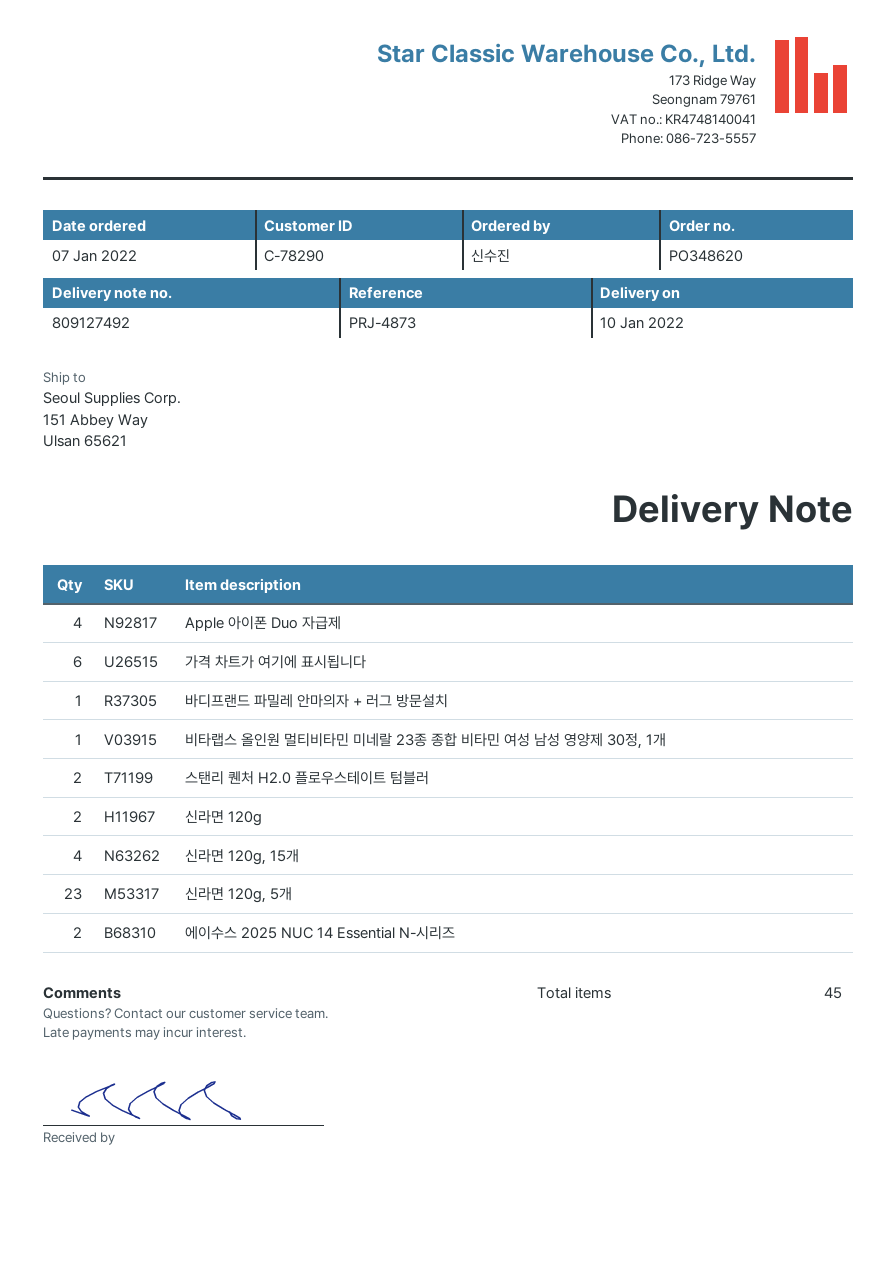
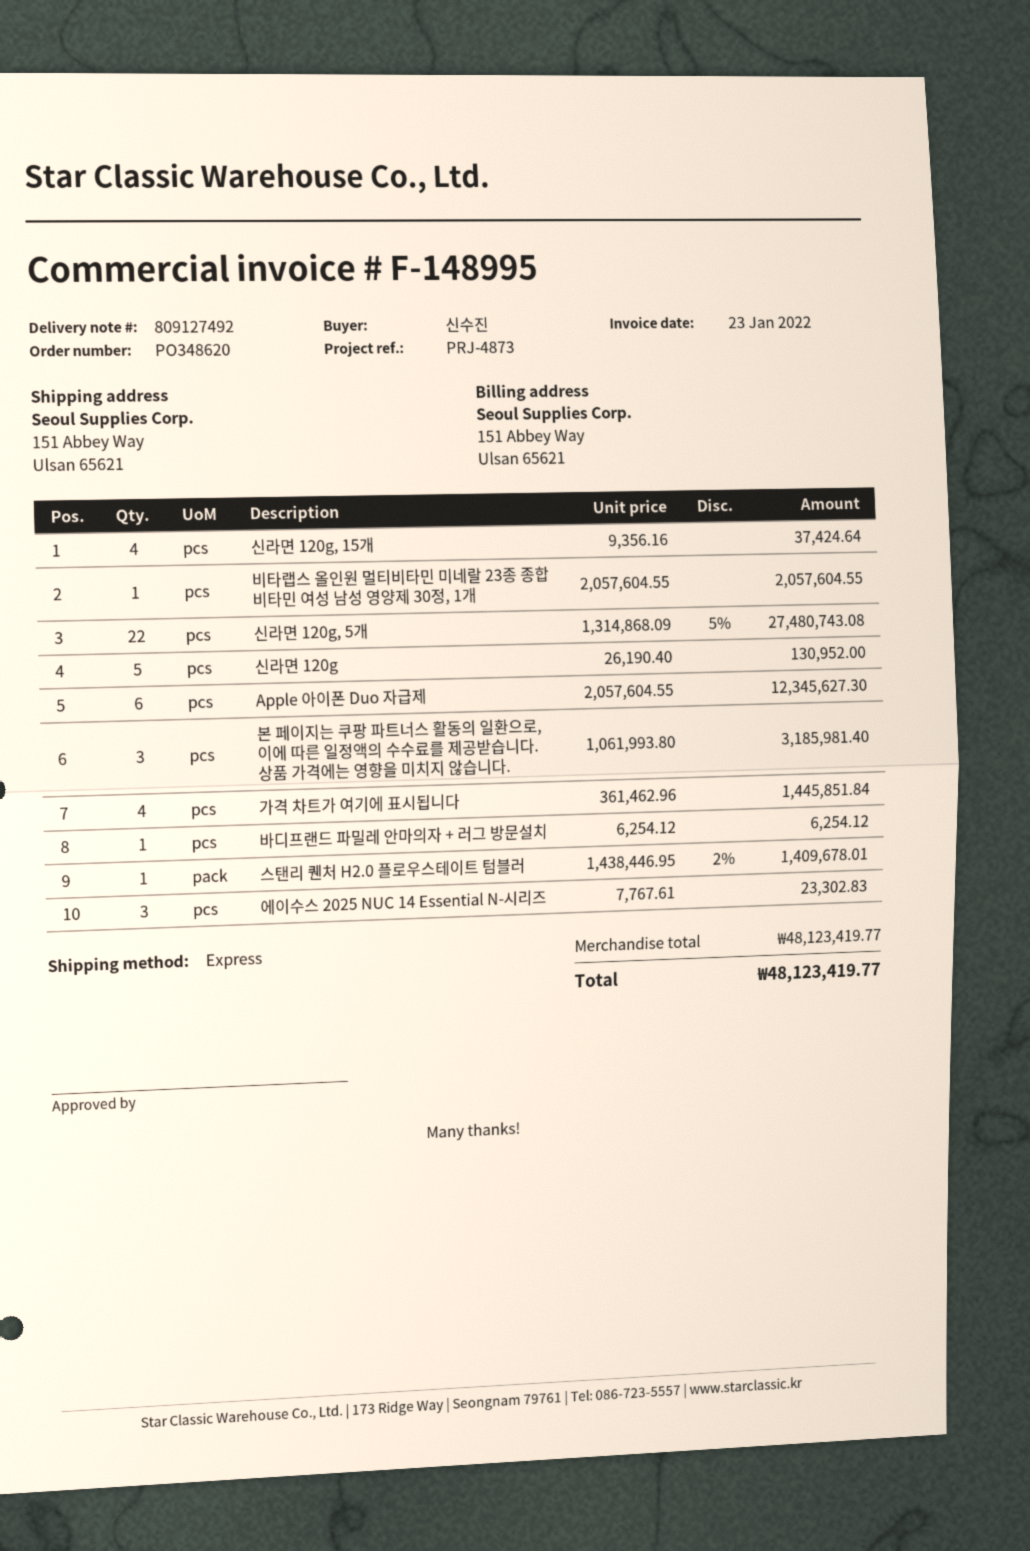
Apple 아이폰 Duo 자급제: 4 -> 6
가격 차트가 여기에 표시됩니다: 6 -> 4
스탠리 퀜처 H2.0 플로우스테이트 텀블러: 2 -> 1
신라면 120g: 2 -> 5
신라면 120g, 5개: 23 -> 22
에이수스 2025 NUC 14 Essential N-시리즈: 2 -> 3
본 페이지는 쿠팡 파트너스 활동의 일환으로, 이에 따른 일정액의 수수료를 제공받습니다. 상품 가격에는 영향을 미치지 않습니다.: none -> 3

